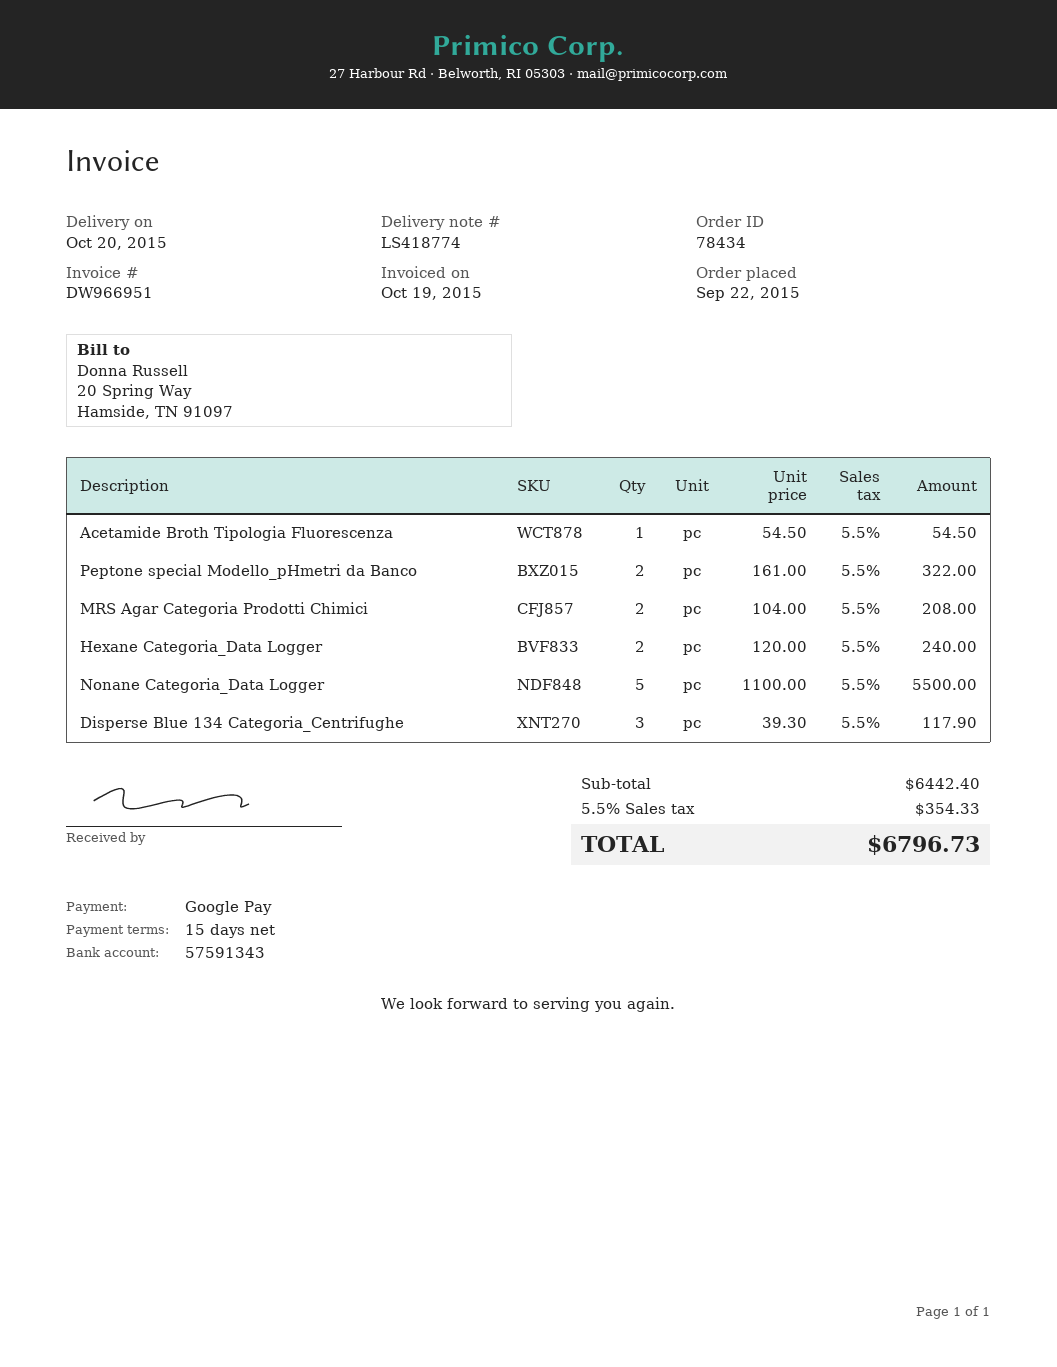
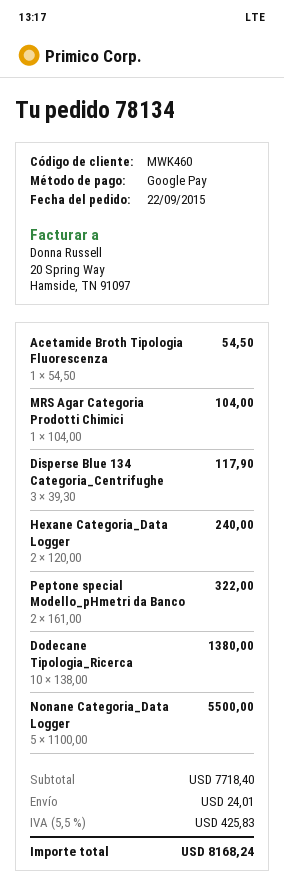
order number: 78434 -> 78134
MRS Agar Categoria Prodotti Chimici: 2 x 104.00 = 208.00 -> 1 x 104.00 = 104.00
Dodecane Tipologia_Ricerca: none -> 10 x 138.00 = 1380.00
subtotal: 6442.40 -> 7718.40
shipping: none -> 24.01
tax: 5.5% = 354.33 -> 5.5% = 425.83
total: 6796.73 -> 8168.24

